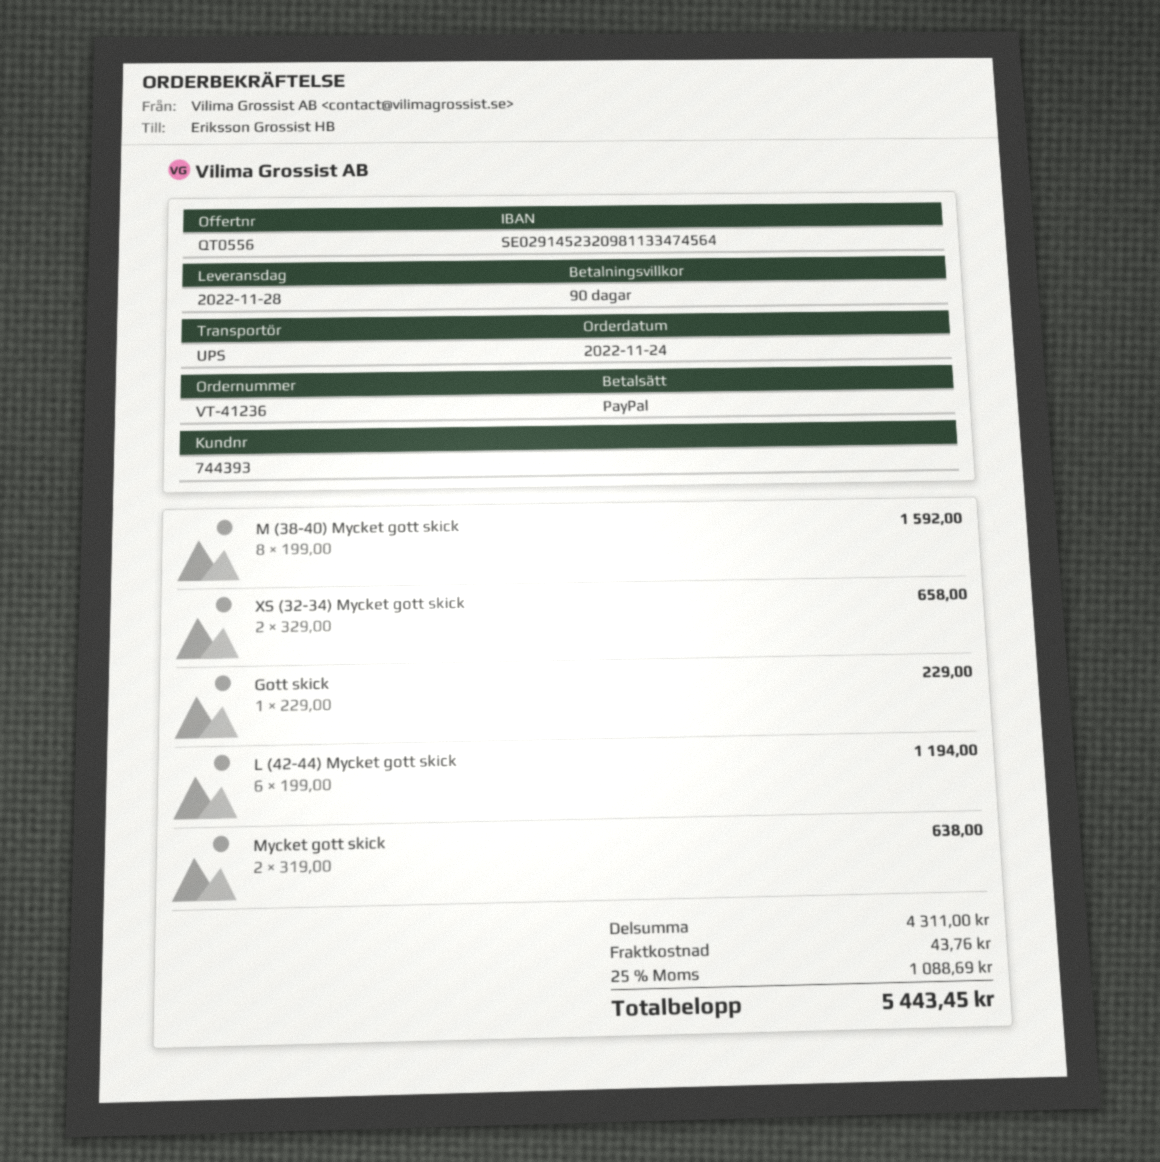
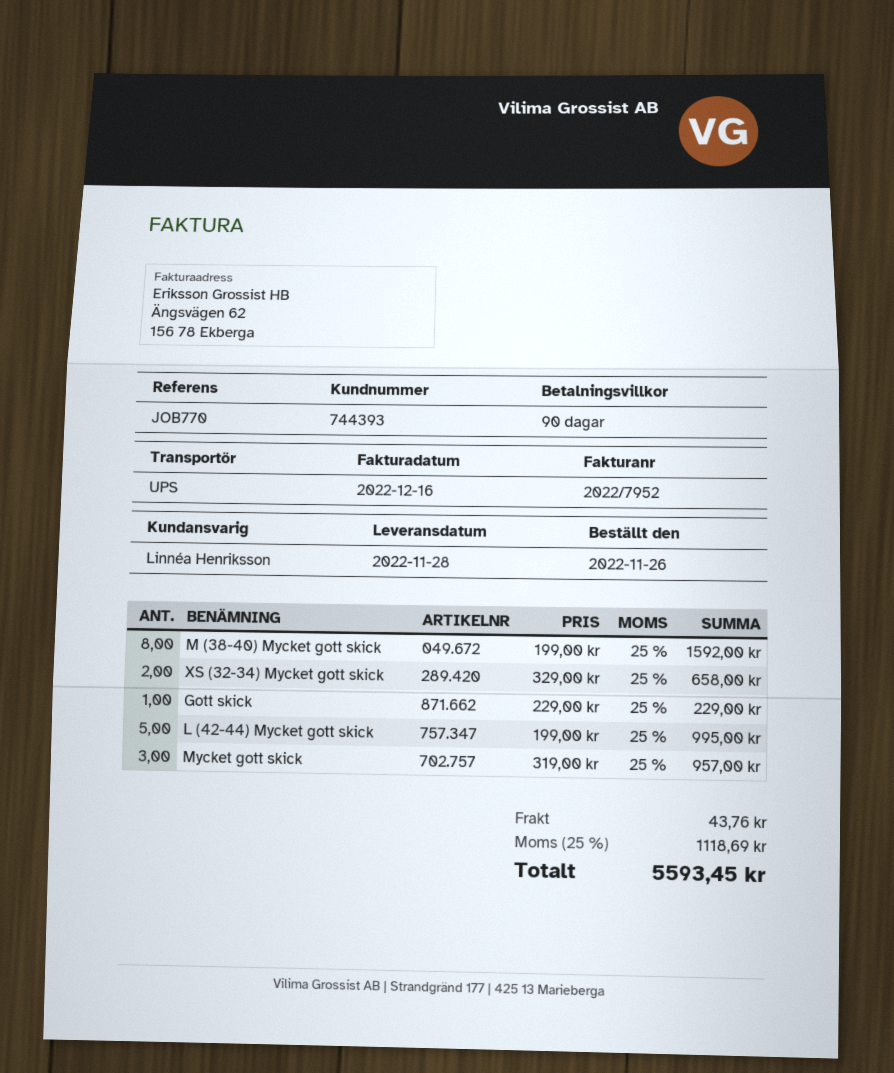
order date: 2022-11-24 -> 2022-11-26
L (42-44) Mycket gott skick: 6 x 199.00 = 1194.00 -> 5 x 199.00 = 995.00
Mycket gott skick: 2 x 319.00 = 638.00 -> 3 x 319.00 = 957.00
tax: 25% = 1088.69 -> 25% = 1118.69
total: 5443.45 -> 5593.45

